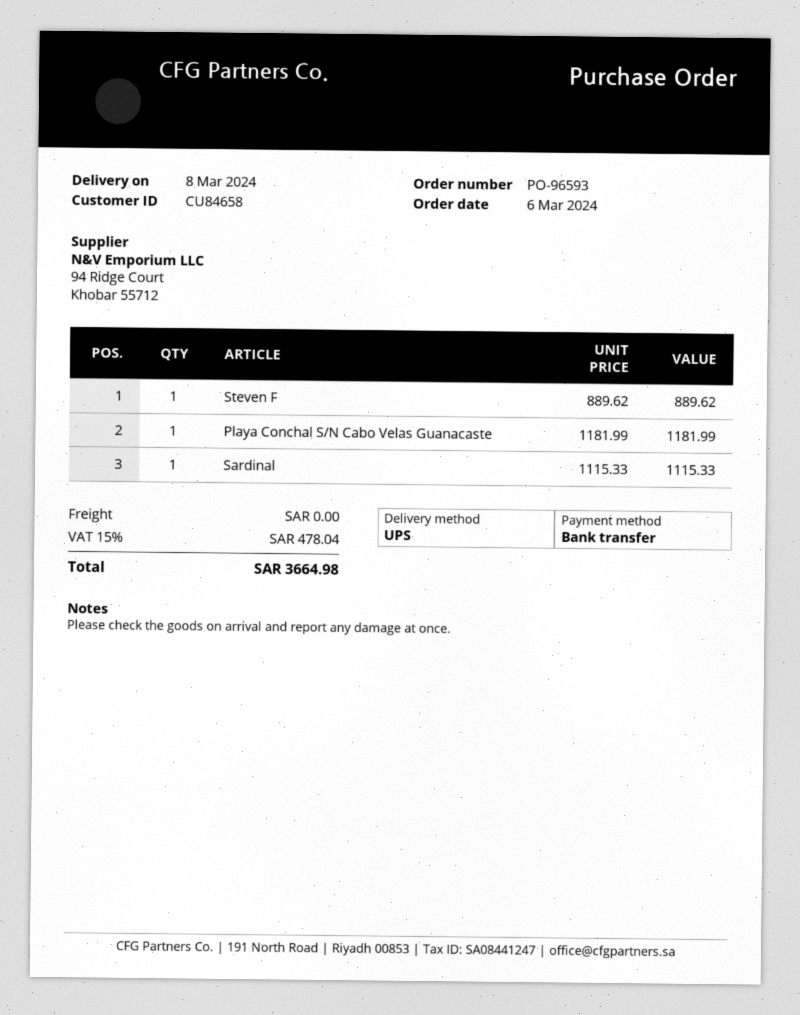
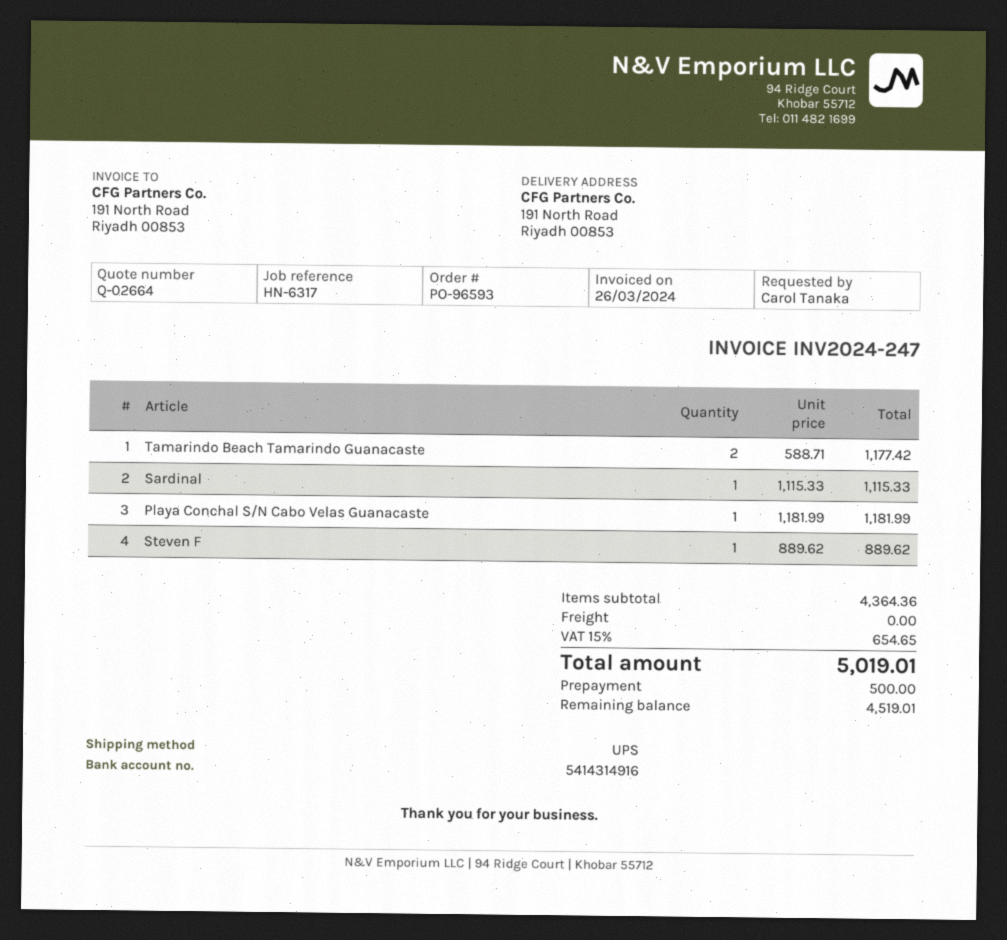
Tamarindo Beach Tamarindo Guanacaste: none -> 2 x 588.71 = 1177.42
tax: 15% = 478.04 -> 15% = 654.65
total: 3664.98 -> 5019.01

